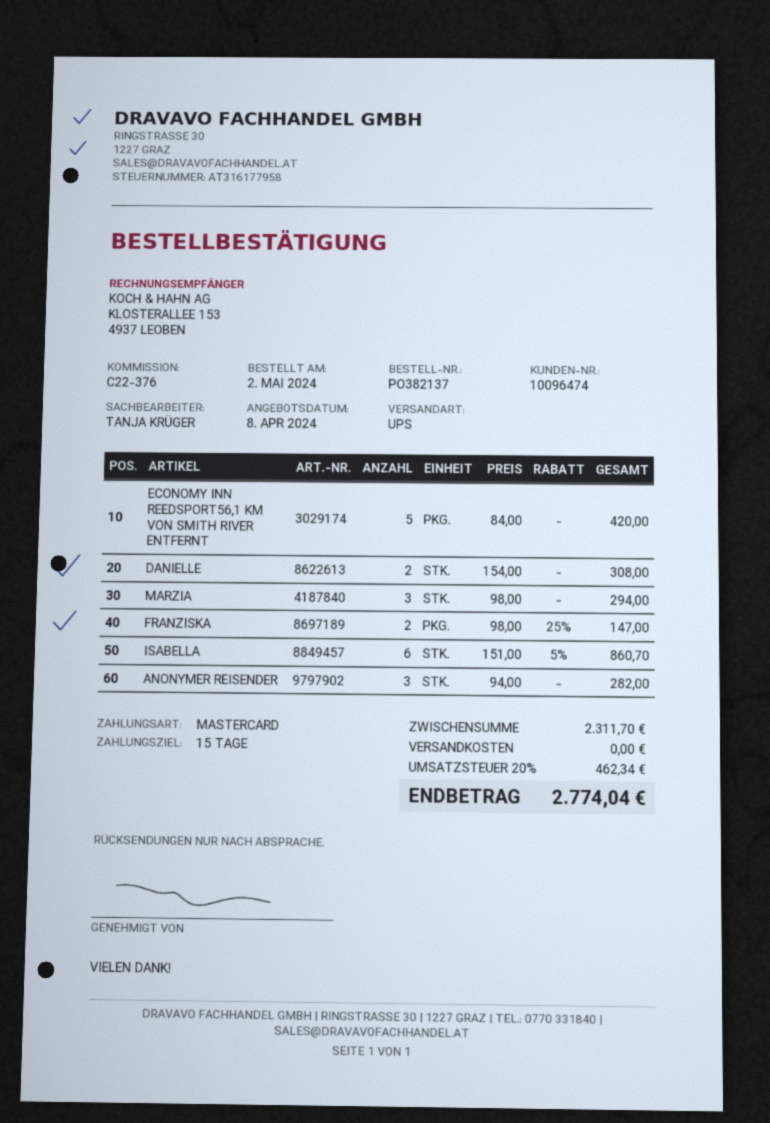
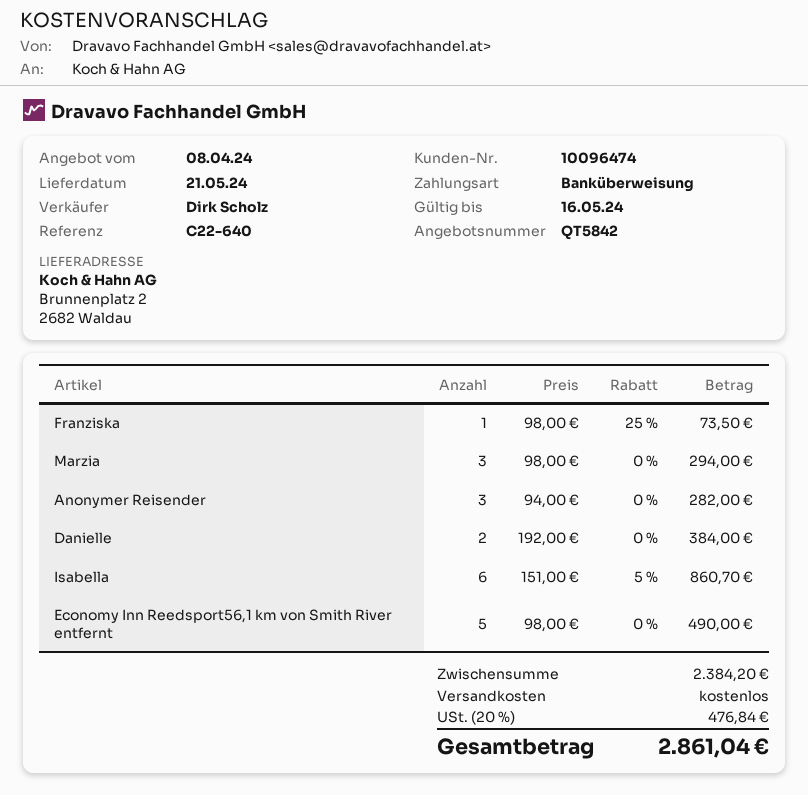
reference: C22-376 -> C22-640
sales rep: TANJA KRÜGER -> Dirk Scholz
payment method: Mastercard -> bank transfer
ECONOMY INN REEDSPORT56,1 KM VON SMITH RIVER ENTFERNT: 5 x 84.00 = 420.00 -> 5 x 98.00 = 490.00
DANIELLE: 2 x 154.00 = 308.00 -> 2 x 192.00 = 384.00
FRANZISKA: 2 x 98.00 - 25% = 147.00 -> 1 x 98.00 - 25% = 73.50
subtotal: 2311.70 -> 2384.20
tax: 20% = 462.34 -> 20% = 476.84
total: 2774.04 -> 2861.04

